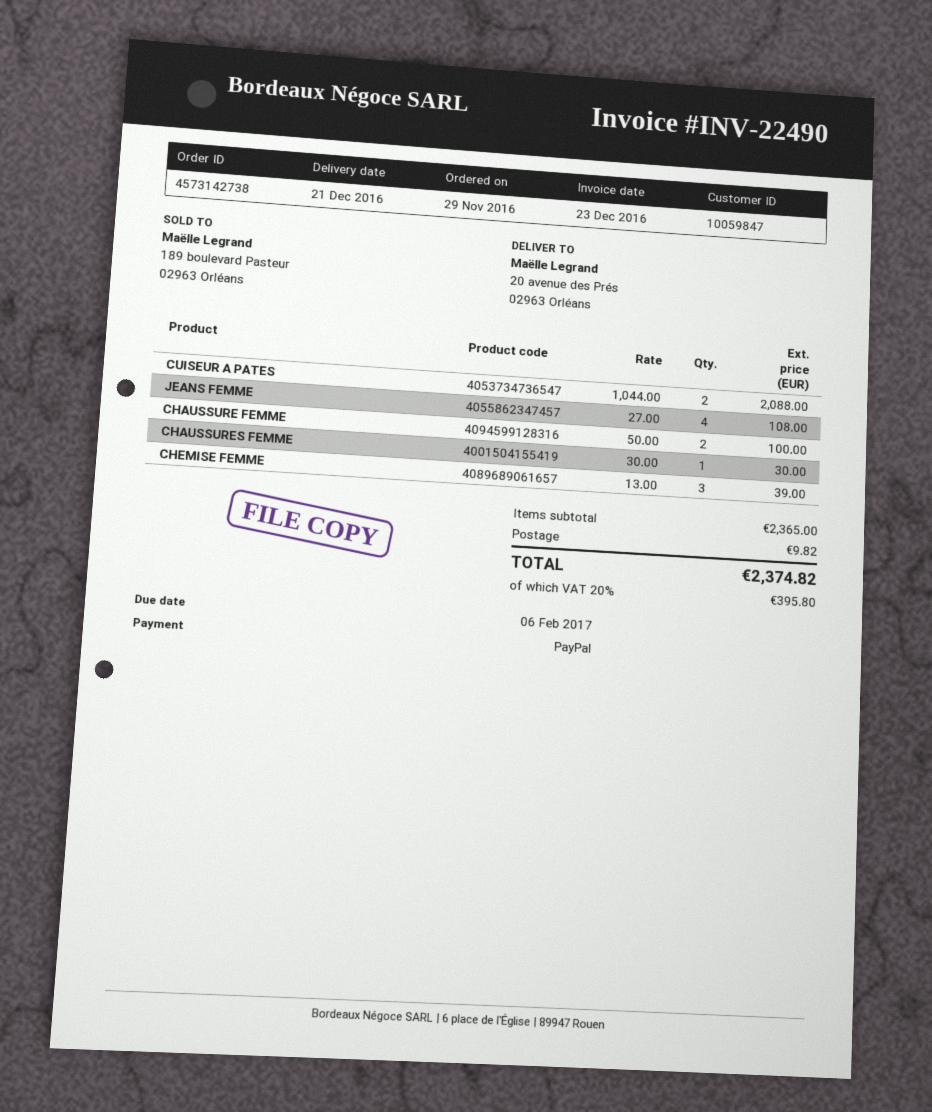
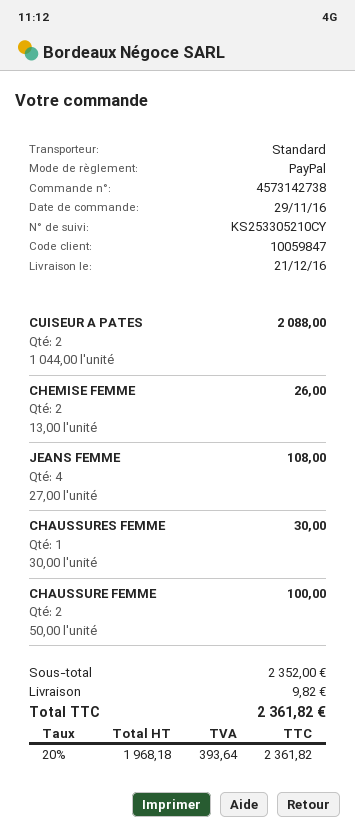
CHEMISE FEMME: 3 x 13.00 = 39.00 -> 2 x 13.00 = 26.00
subtotal: 2365.00 -> 2352.00
tax: 20% = 395.80 -> 20% = 393.64
total: 2374.82 -> 2361.82

